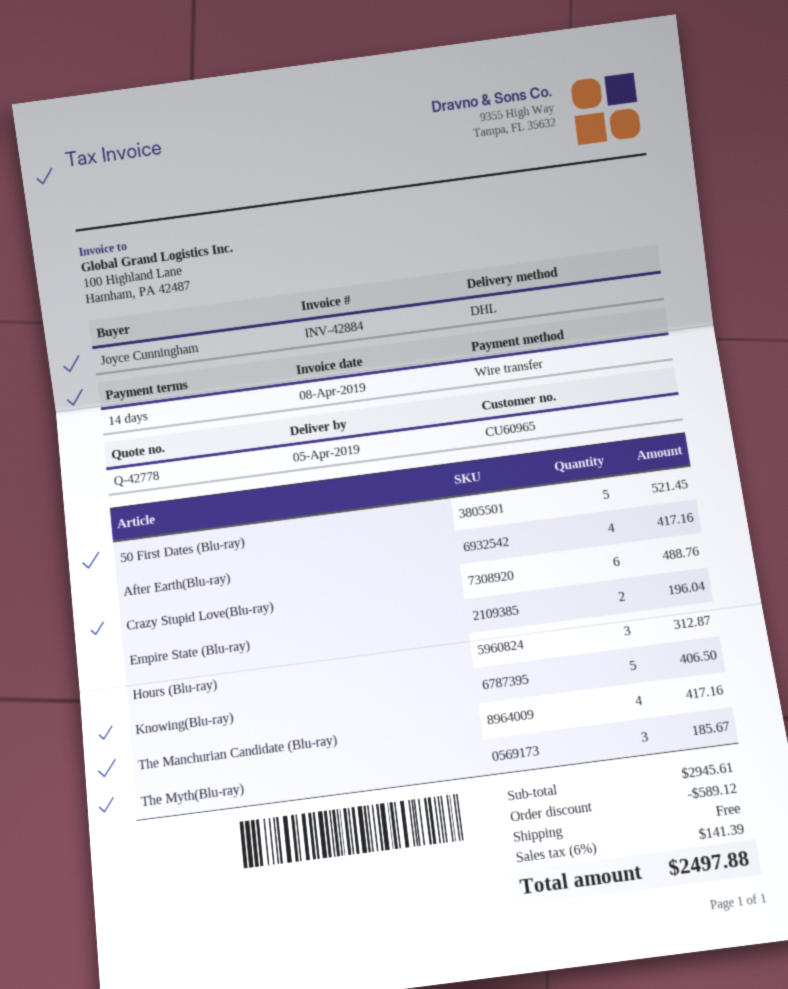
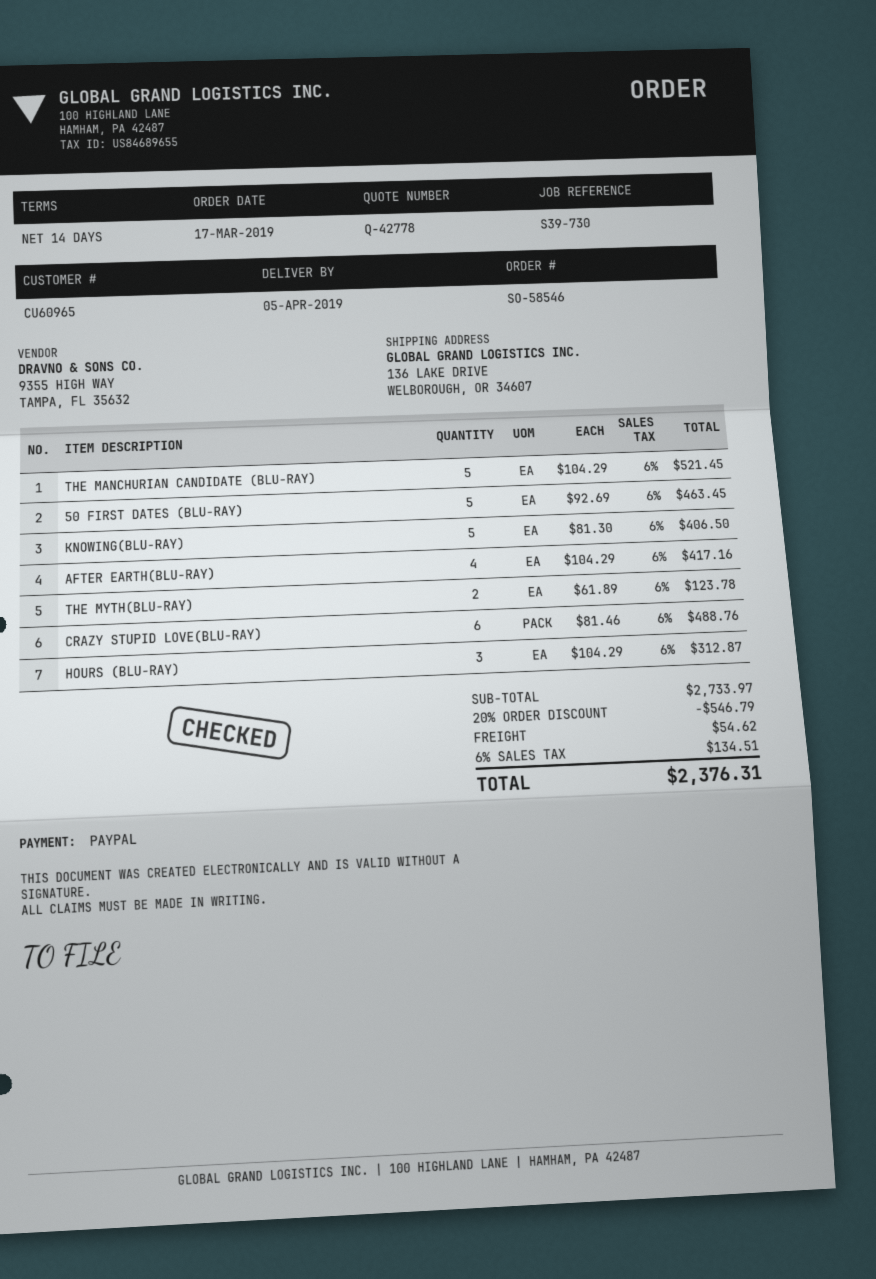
payment method: bank transfer -> PayPal
50 First Dates (Blu-ray): 5 for 521.45 -> 5 for 463.45
Empire State (Blu-ray): 2 for 196.04 -> none
The Manchurian Candidate (Blu-ray): 4 for 417.16 -> 5 for 521.45
The Myth(Blu-ray): 3 for 185.67 -> 2 for 123.78
subtotal: 2945.61 -> 2733.97
discount: 589.12 -> 546.79
shipping: 0.00 -> 54.62
tax: 6% = 141.39 -> 6% = 134.51
total: 2497.88 -> 2376.31

